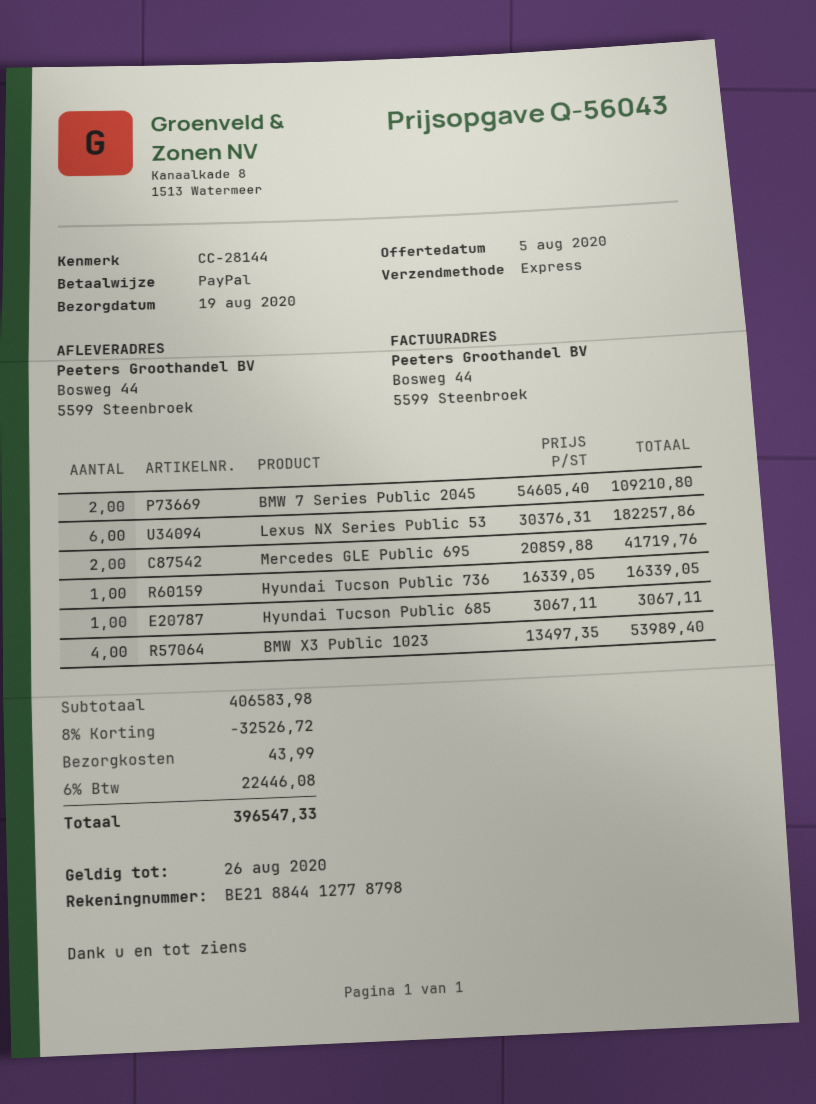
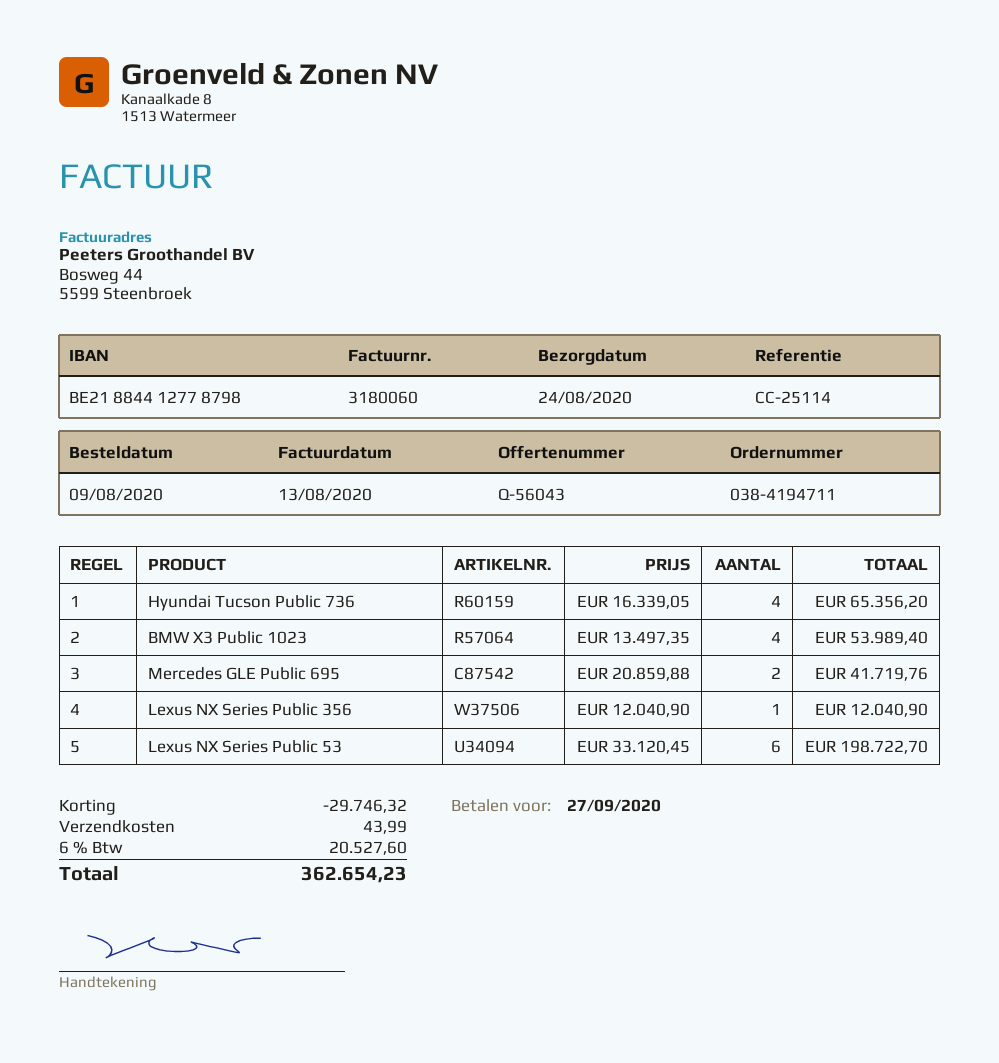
delivery date: 2020-08-19 -> 2020-08-24
reference: CC-28144 -> CC-25114
BMW 7 Series Public 2045: 2 x 54605.40 = 109210.80 -> none
Lexus NX Series Public 53: 6 x 30376.31 = 182257.86 -> 6 x 33120.45 = 198722.70
Hyundai Tucson Public 736: 1 x 16339.05 = 16339.05 -> 4 x 16339.05 = 65356.20
Hyundai Tucson Public 685: 1 x 3067.11 = 3067.11 -> none
Lexus NX Series Public 356: none -> 1 x 12040.90 = 12040.90
discount: 32526.72 -> 29746.32
tax: 6% = 22446.08 -> 6% = 20527.60
total: 396547.33 -> 362654.23

